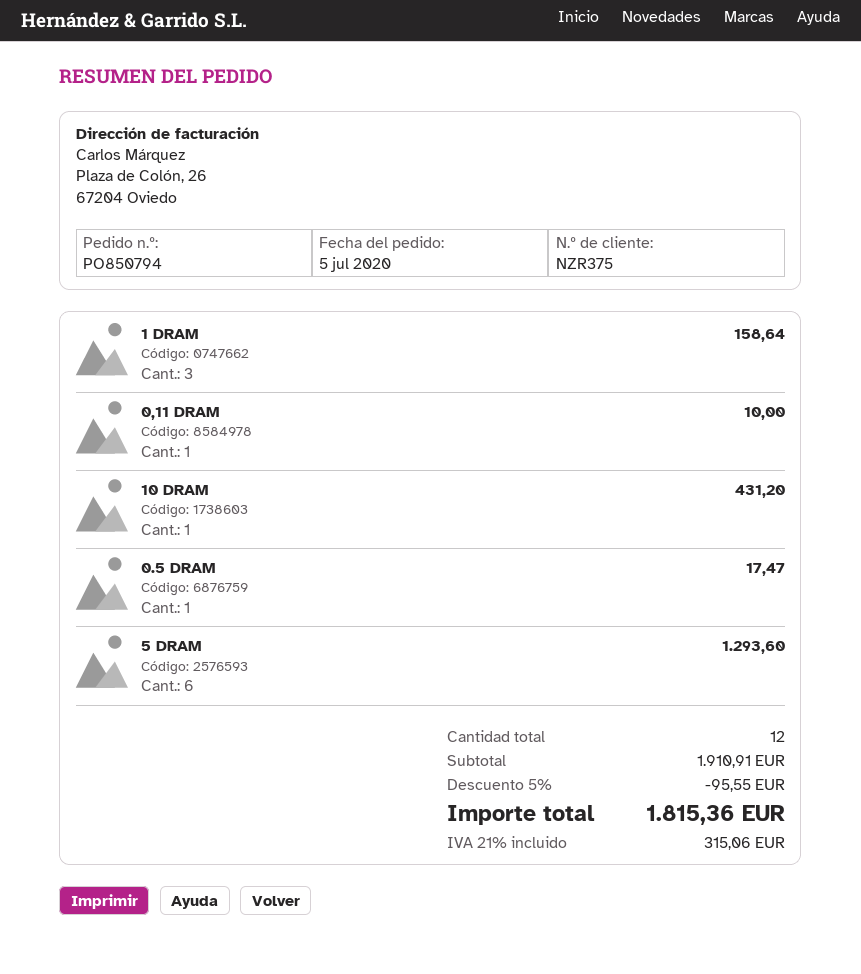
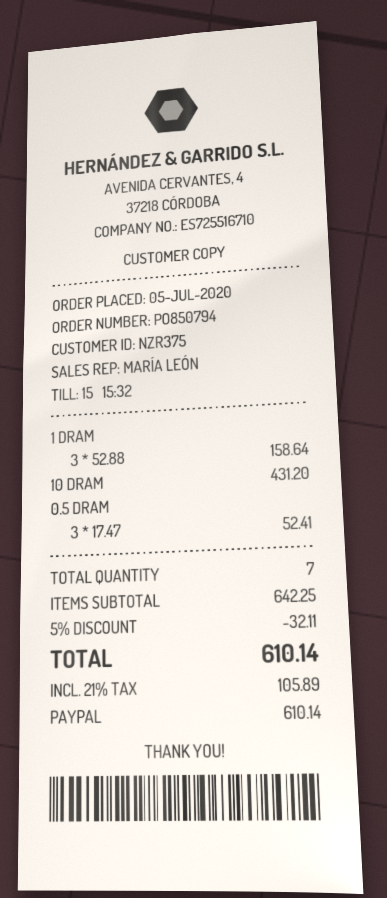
0,11 DRAM: 1 for 10.00 -> none
0.5 DRAM: 1 for 17.47 -> 3 for 52.41
5 DRAM: 6 for 1293.60 -> none
total quantity: 12 -> 7
subtotal: 1910.91 -> 642.25
discount: 5% = 95.55 -> 5% = 32.11
tax: 21% = 315.06 -> 21% = 105.89
total: 1815.36 -> 610.14

